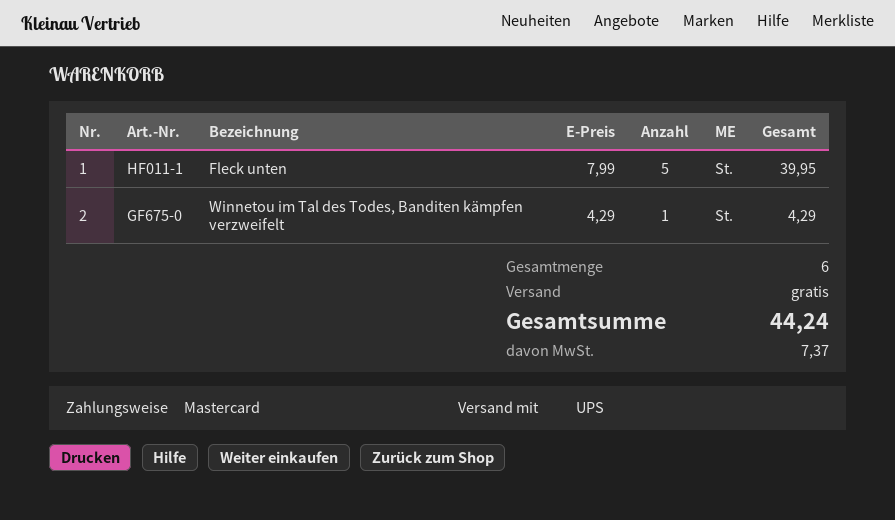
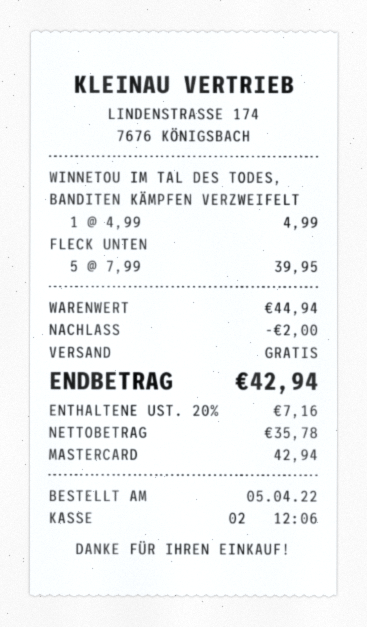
Winnetou im Tal des Todes, Banditen kämpfen verzweifelt: 1 x 4.29 = 4.29 -> 1 x 4.99 = 4.99
discount: none -> 2.00
tax: 7.37 -> 7.16
total: 44.24 -> 42.94

